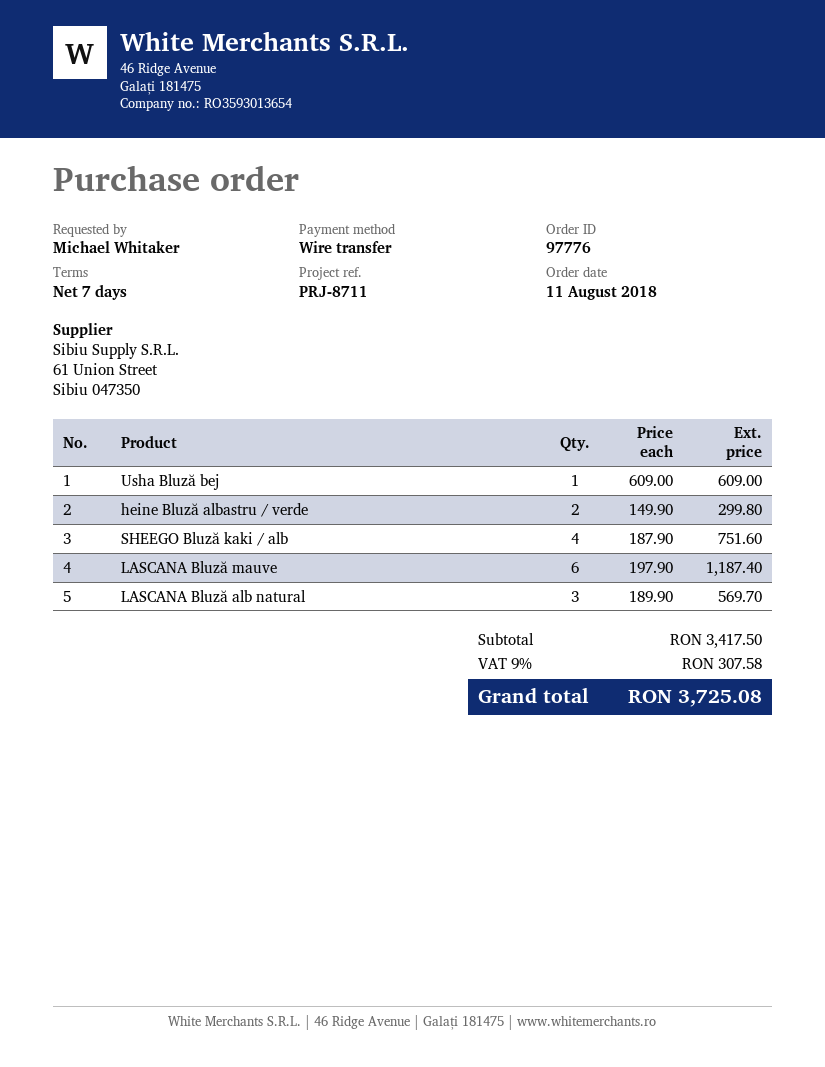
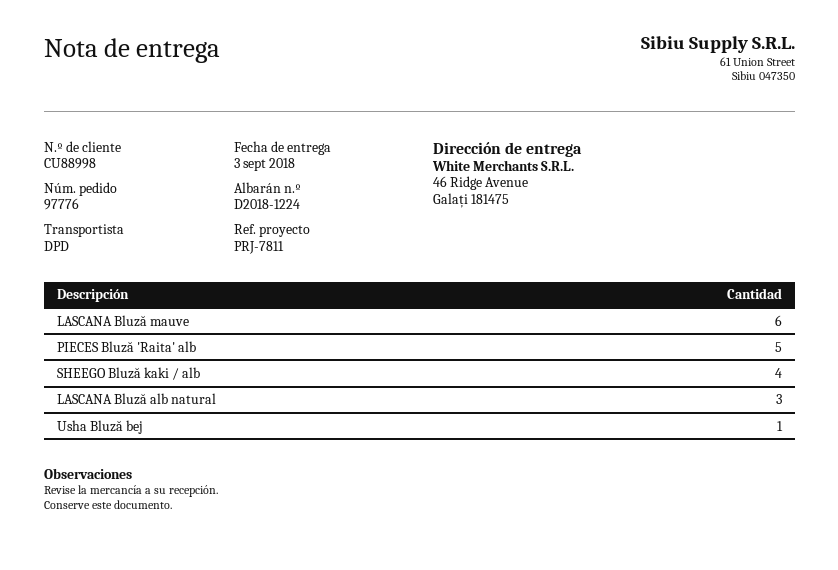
reference: PRJ-8711 -> PRJ-7811
heine Bluză albastru / verde: 2 -> none
PIECES Bluză 'Raita' alb: none -> 5

